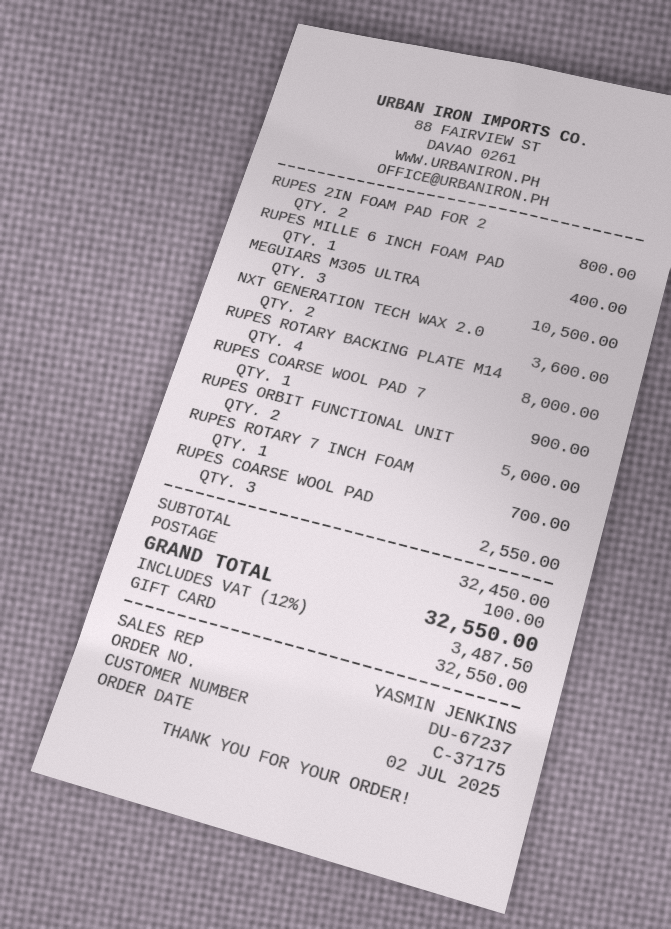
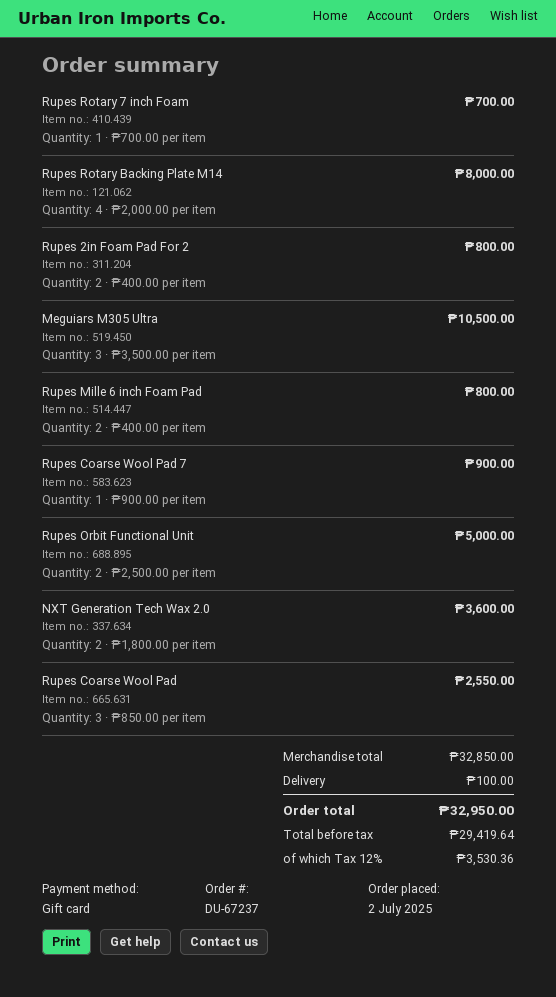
RUPES MILLE 6 INCH FOAM PAD: 1 for 400.00 -> 2 for 800.00
subtotal: 32450.00 -> 32850.00
tax: 12% = 3487.50 -> 12% = 3530.36
total: 32550.00 -> 32950.00

